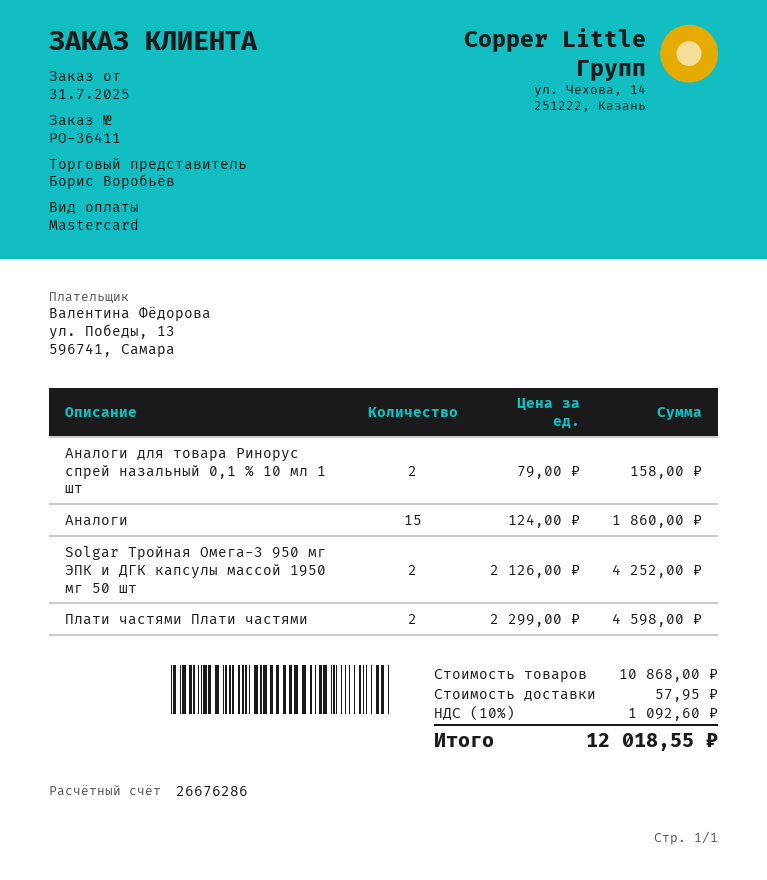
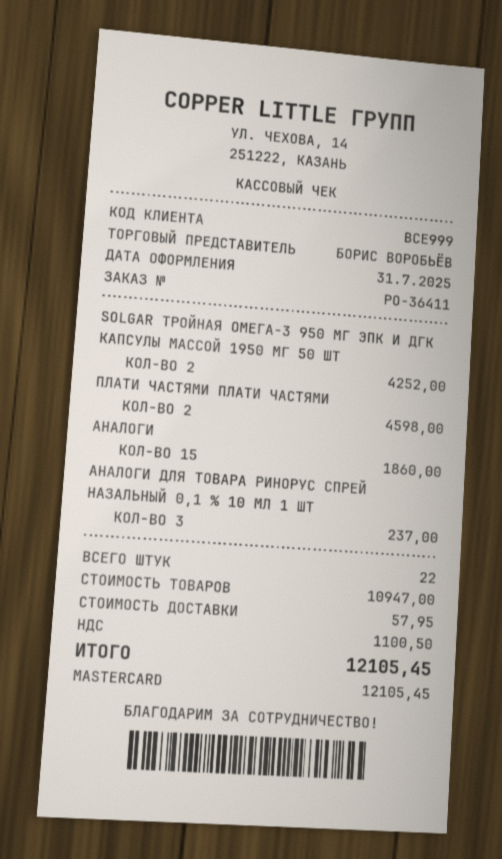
Аналоги для товара Ринорус спрей назальный 0,1 % 10 мл 1 шт: 2 for 158.00 -> 3 for 237.00
subtotal: 10868.00 -> 10947.00
tax: 1092.60 -> 1100.50
total: 12018.55 -> 12105.45

